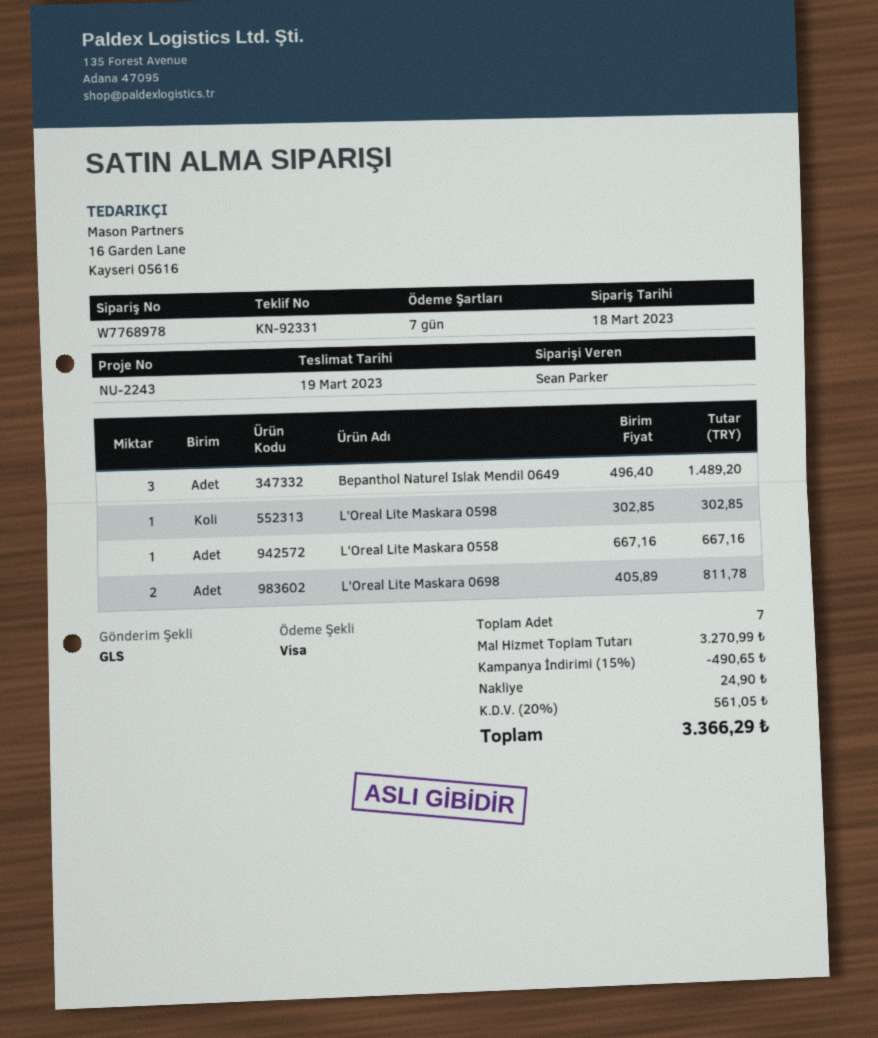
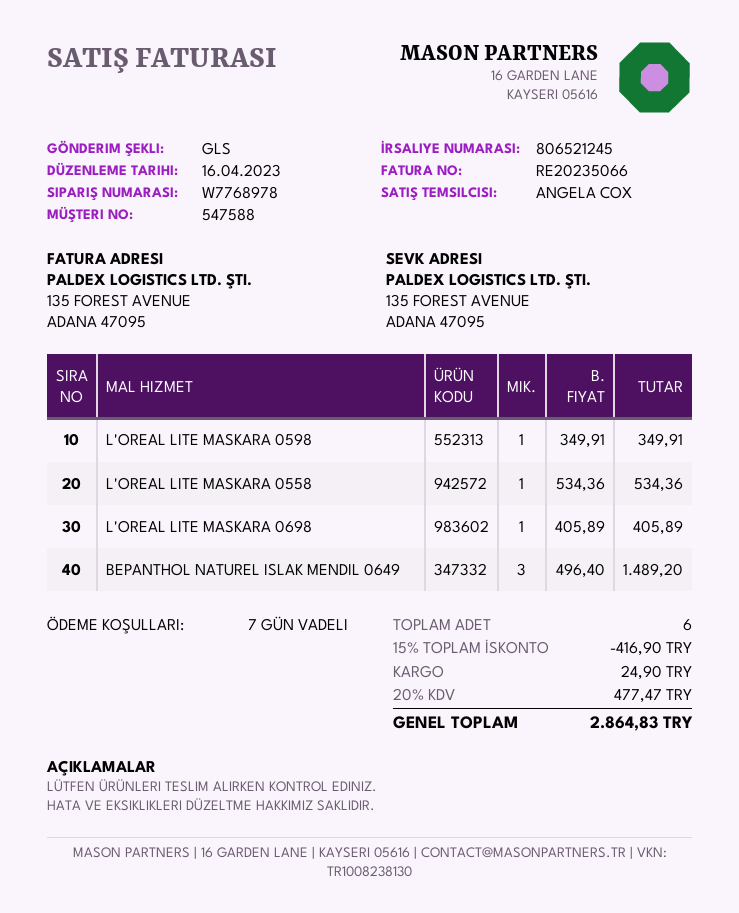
L'Oreal Lite Maskara 0598: 1 x 302.85 = 302.85 -> 1 x 349.91 = 349.91
L'Oreal Lite Maskara 0558: 1 x 667.16 = 667.16 -> 1 x 534.36 = 534.36
L'Oreal Lite Maskara 0698: 2 x 405.89 = 811.78 -> 1 x 405.89 = 405.89
total quantity: 7 -> 6
discount: 15% = 490.65 -> 15% = 416.90
tax: 20% = 561.05 -> 20% = 477.47
total: 3366.29 -> 2864.83

